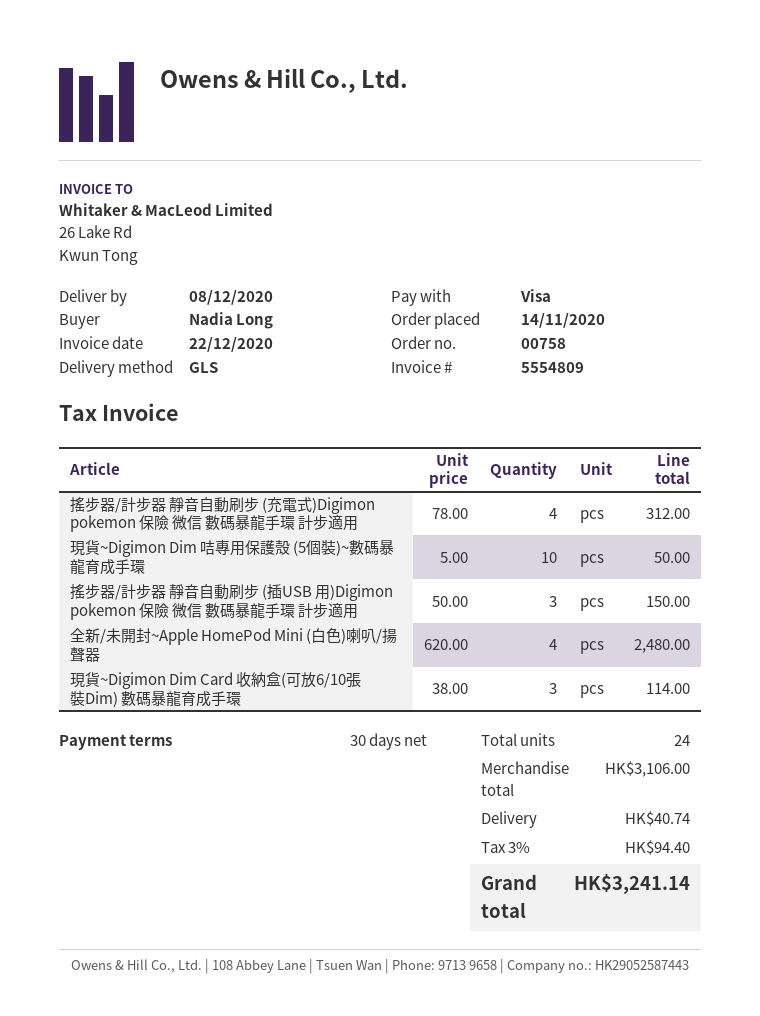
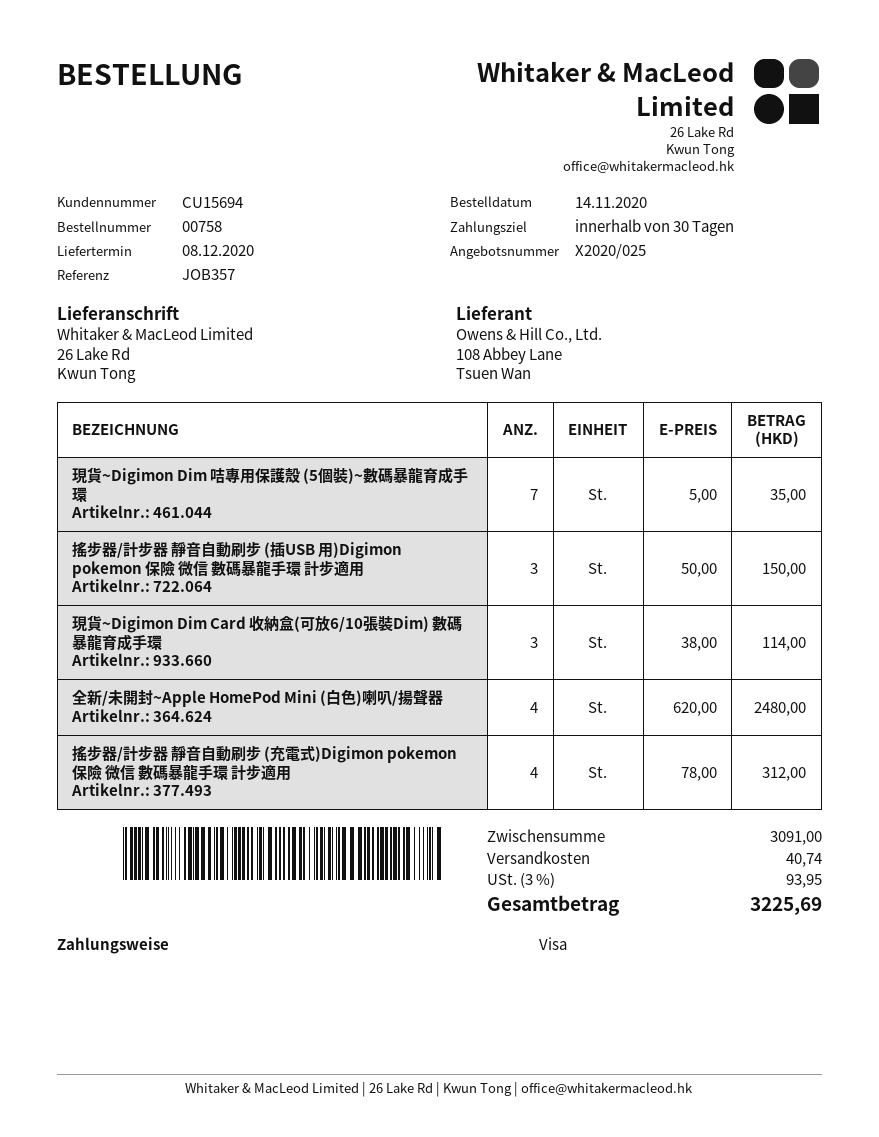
現貨~Digimon Dim 咭專用保護殼 (5個裝)~數碼暴龍育成手環: 10 x 5.00 = 50.00 -> 7 x 5.00 = 35.00
subtotal: 3106.00 -> 3091.00
tax: 3% = 94.40 -> 3% = 93.95
total: 3241.14 -> 3225.69

